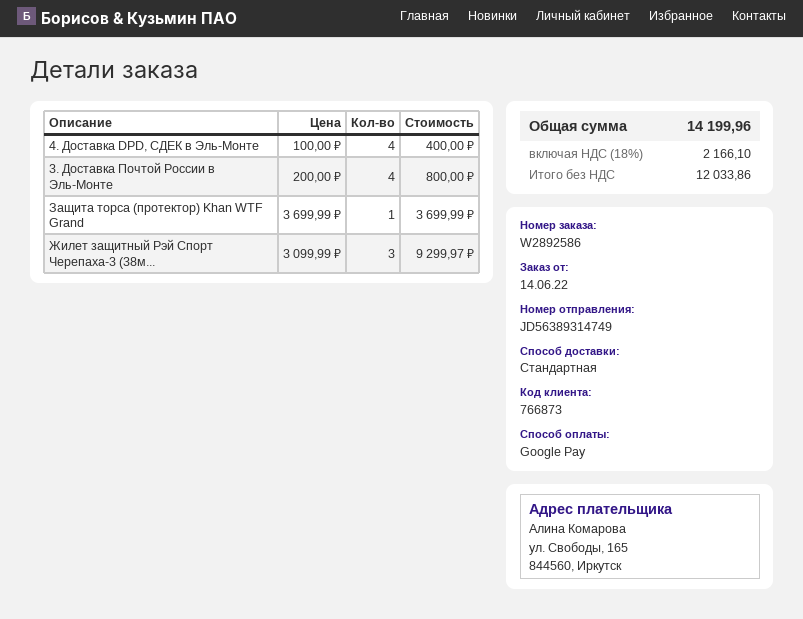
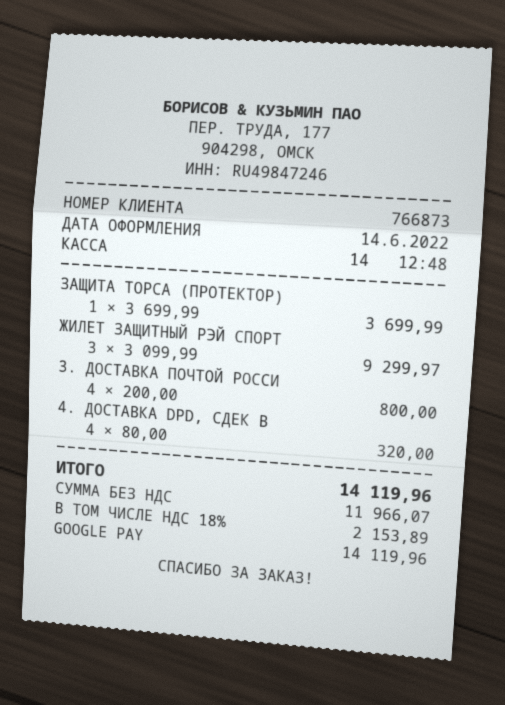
4. Доставка DPD, СДЕК в Эль-Монте: 4 x 100.00 = 400.00 -> 4 x 80.00 = 320.00
net: 12033.86 -> 11966.07
tax: 18% = 2166.10 -> 18% = 2153.89
total: 14199.96 -> 14119.96

